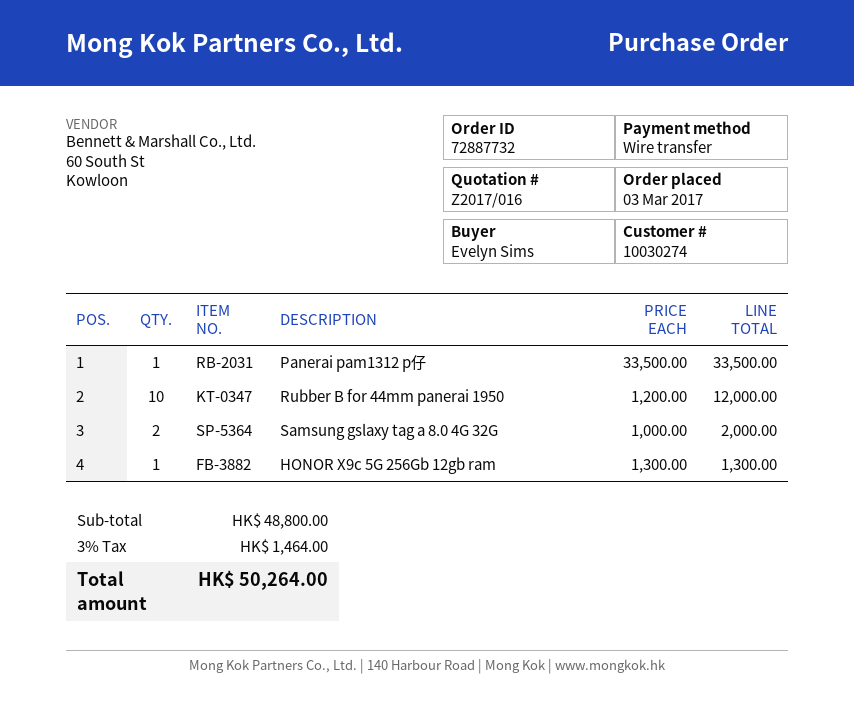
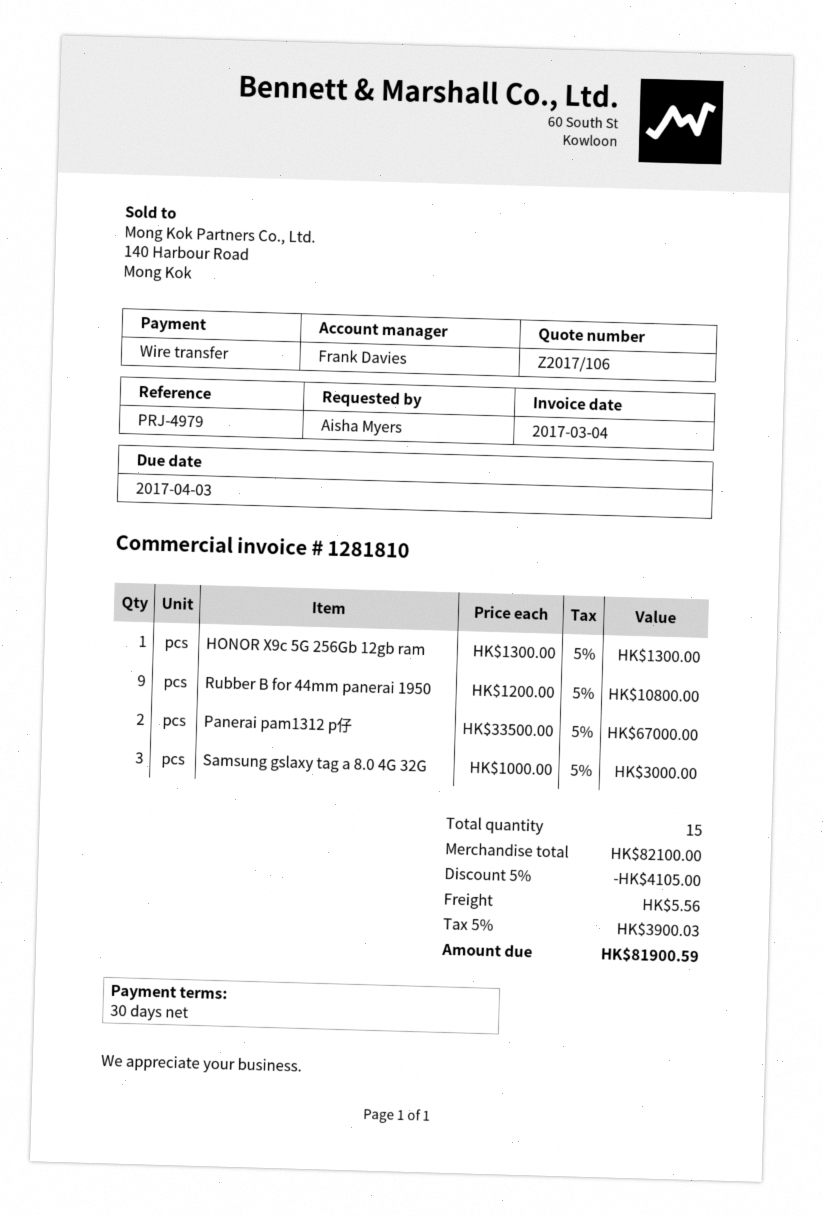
quote number: Z2017/016 -> Z2017/106
ordered by: Evelyn Sims -> Aisha Myers
Panerai pam1312 p仔: 1 x 33500.00 = 33500.00 -> 2 x 33500.00 = 67000.00
Rubber B for 44mm panerai 1950: 10 x 1200.00 = 12000.00 -> 9 x 1200.00 = 10800.00
Samsung gslaxy tag a 8.0 4G 32G: 2 x 1000.00 = 2000.00 -> 3 x 1000.00 = 3000.00
subtotal: 48800.00 -> 82100.00
discount: none -> 5% = 4105.00
shipping: none -> 5.56
tax: 3% = 1464.00 -> 5% = 3900.03
total: 50264.00 -> 81900.59

